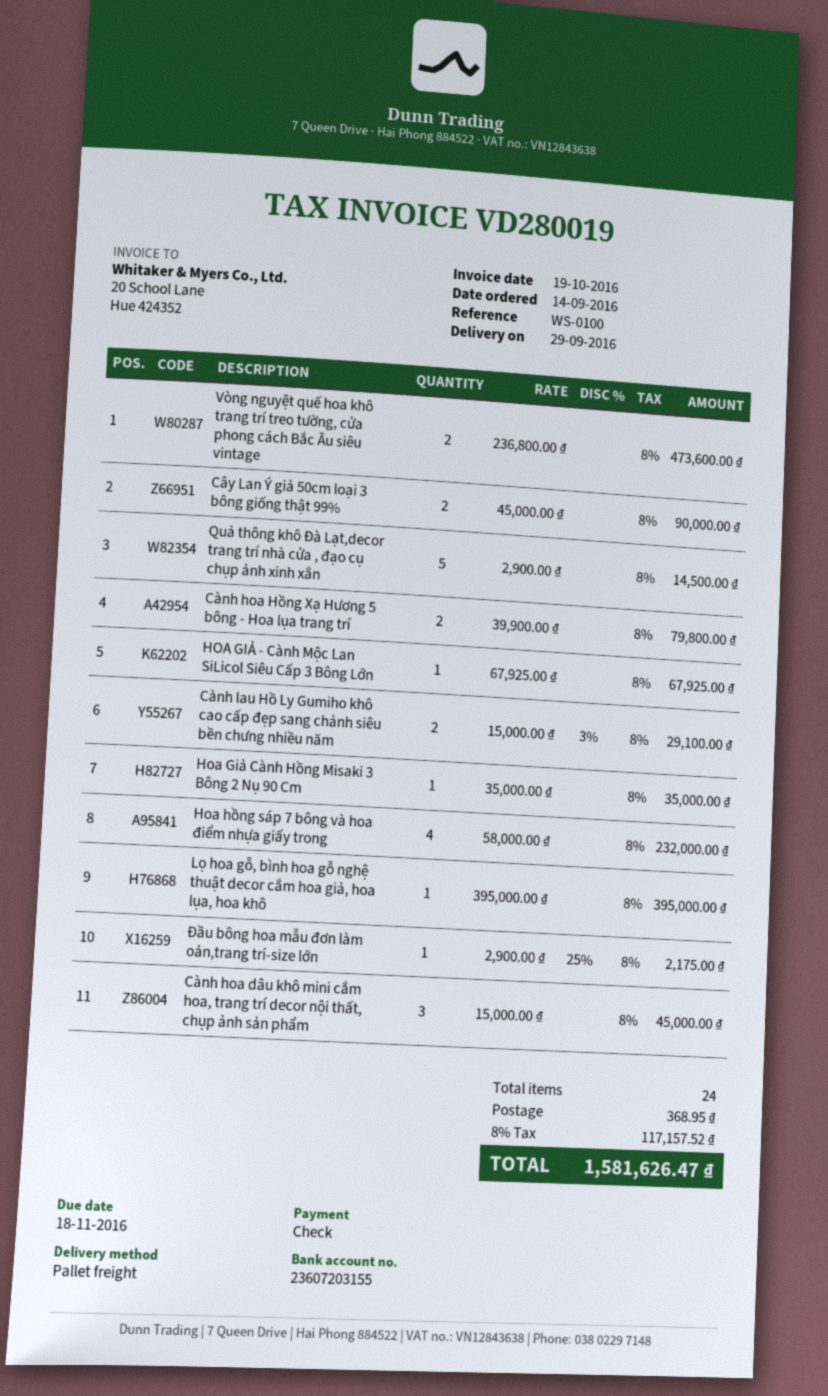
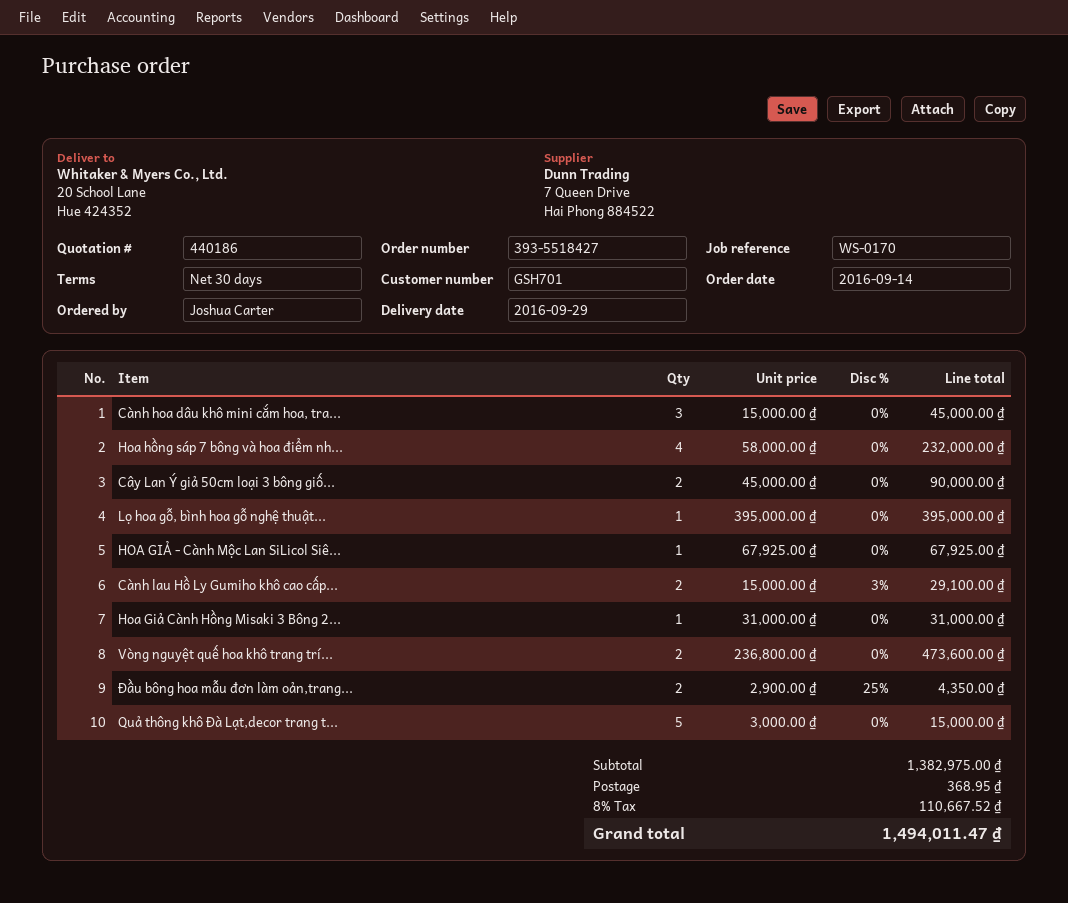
reference: WS-0100 -> WS-0170
Quả thông khô Đà Lạt,decor trang trí nhà cửa , đạo cụ chụp ảnh xinh xắn: 5 x 2900.00 = 14500.00 -> 5 x 3000.00 = 15000.00
Cành hoa Hồng Xạ Hương 5 bông - Hoa lụa trang trí: 2 x 39900.00 = 79800.00 -> none
Hoa Giả Cành Hồng Misaki 3 Bông 2 Nụ 90 Cm: 1 x 35000.00 = 35000.00 -> 1 x 31000.00 = 31000.00
Đầu bông hoa mẫu đơn làm oản,trang trí-size lớn: 1 x 2900.00 - 25% = 2175.00 -> 2 x 2900.00 - 25% = 4350.00
tax: 8% = 117157.52 -> 8% = 110667.52
total: 1581626.47 -> 1494011.47

